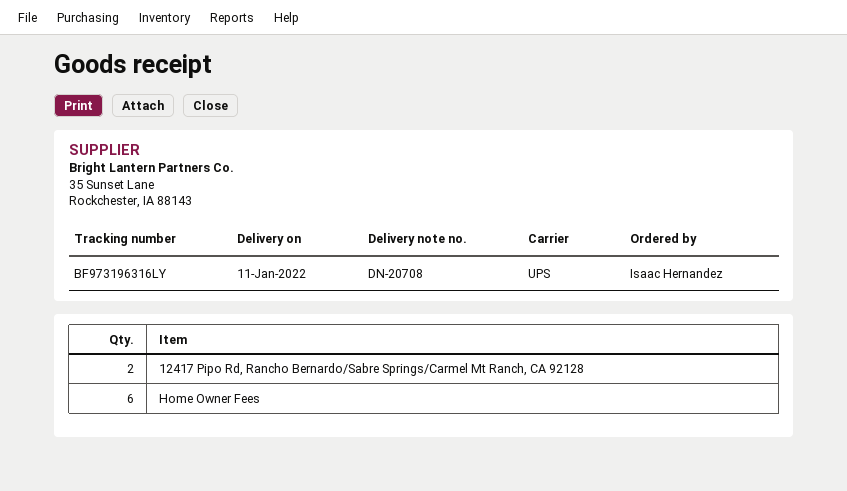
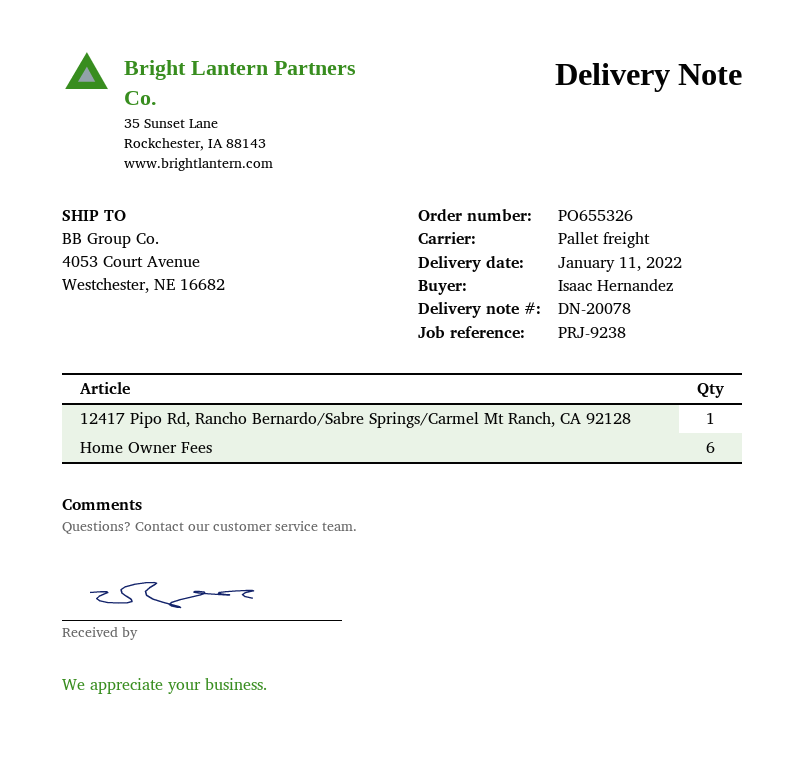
delivery note number: DN-20708 -> DN-20078
shipping method: UPS -> pallet freight
12417 Pipo Rd, Rancho Bernardo/Sabre Springs/Carmel Mt Ranch, CA 92128: 2 -> 1

